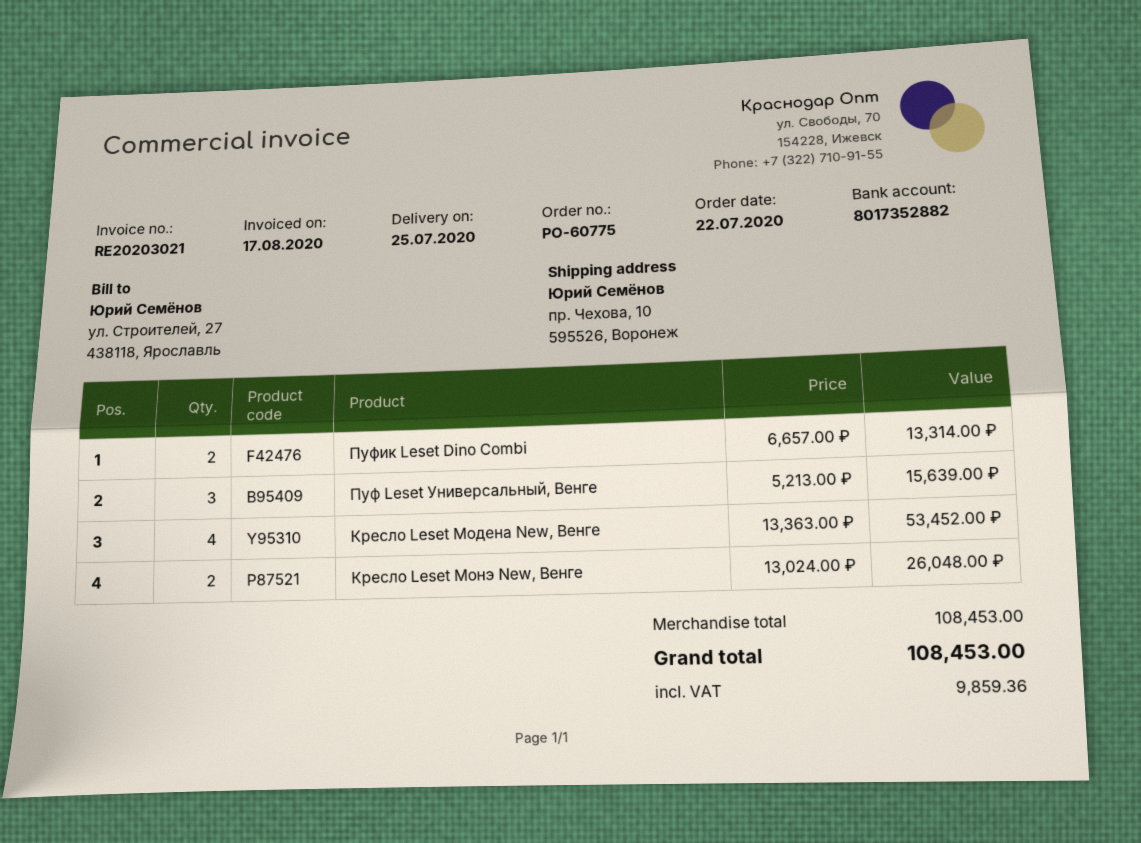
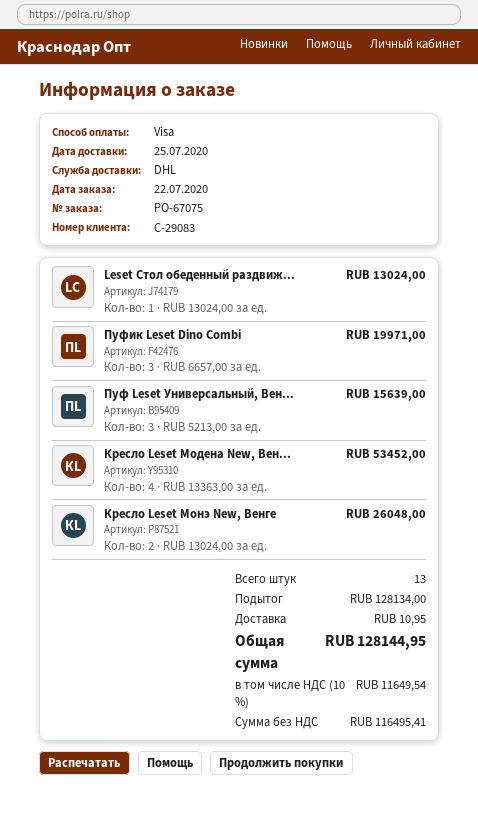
order number: PO-60775 -> PO-67075
Пуфик Leset Dino Combi: 2 x 6657.00 = 13314.00 -> 3 x 6657.00 = 19971.00
Leset Стол обеденный раздвиж...: none -> 1 x 13024.00 = 13024.00
subtotal: 108453.00 -> 128134.00
shipping: none -> 10.95
tax: 9859.36 -> 11649.54
total: 108453.00 -> 128144.95

